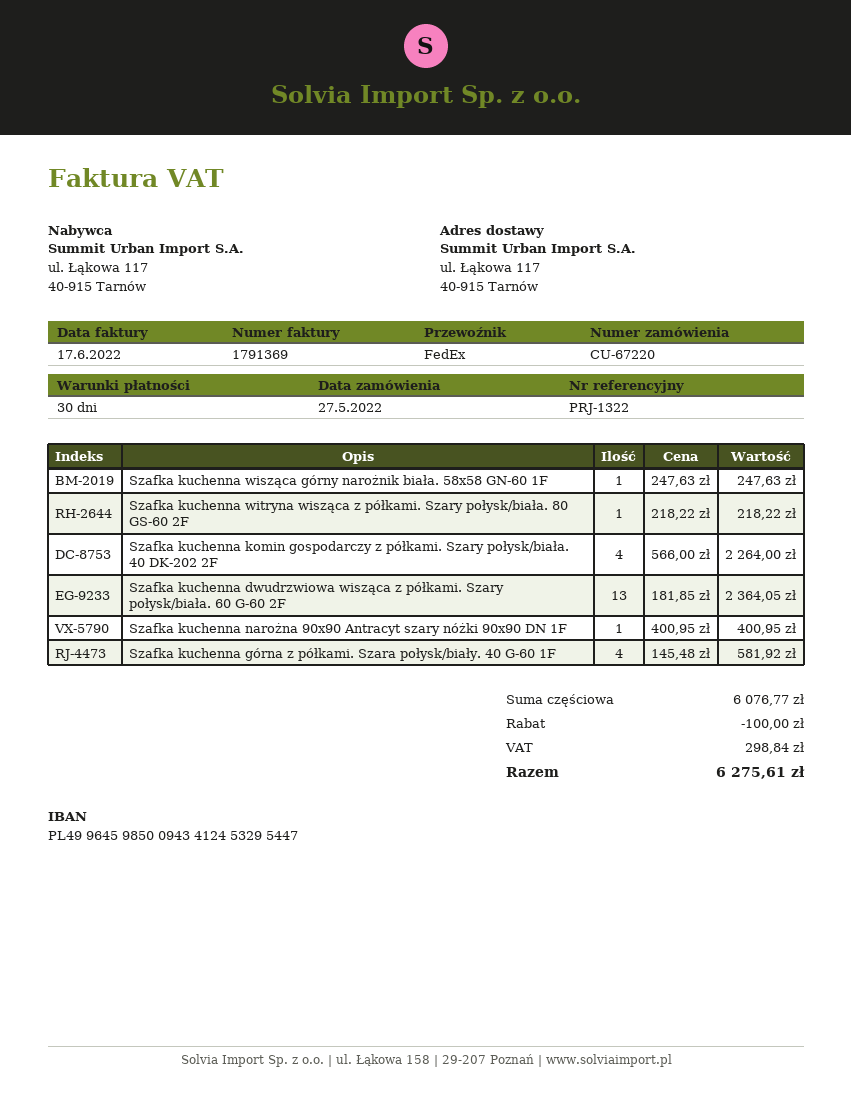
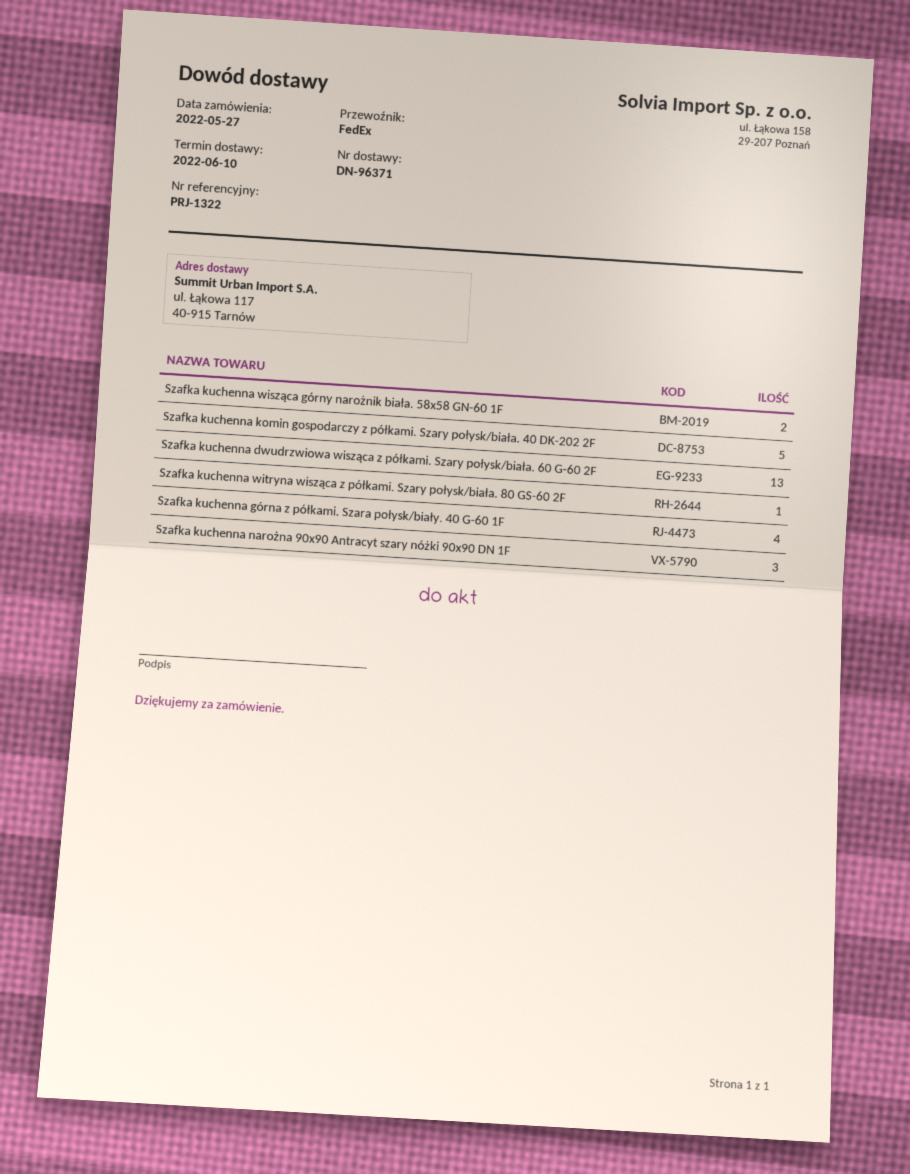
Szafka kuchenna wisząca górny narożnik biała. 58x58 GN-60 1F: 1 -> 2
Szafka kuchenna komin gospodarczy z półkami. Szary połysk/biała. 40 DK-202 2F: 4 -> 5
Szafka kuchenna narożna 90x90 Antracyt szary nóżki 90x90 DN 1F: 1 -> 3

